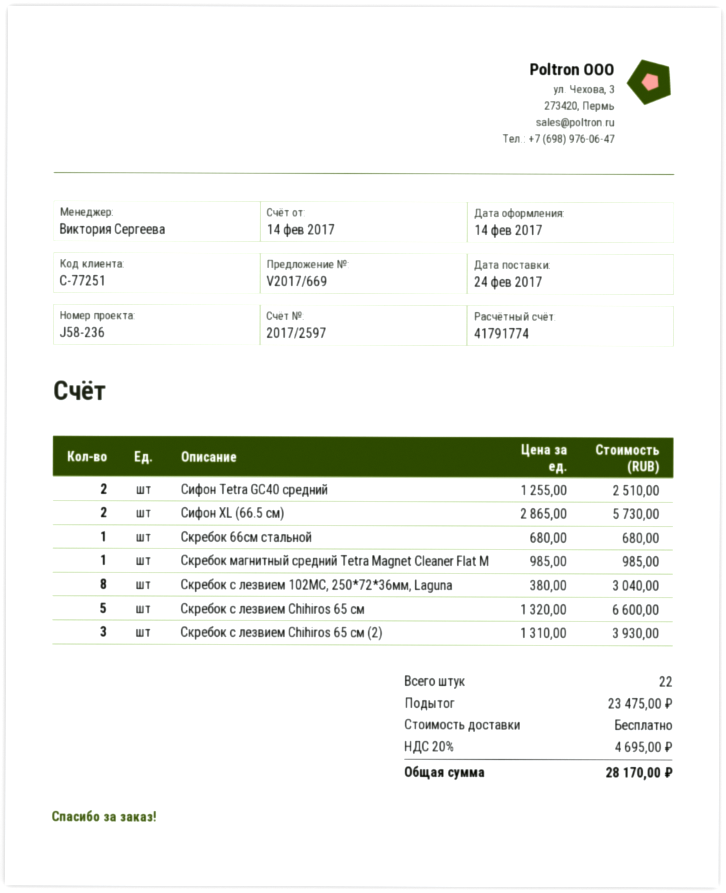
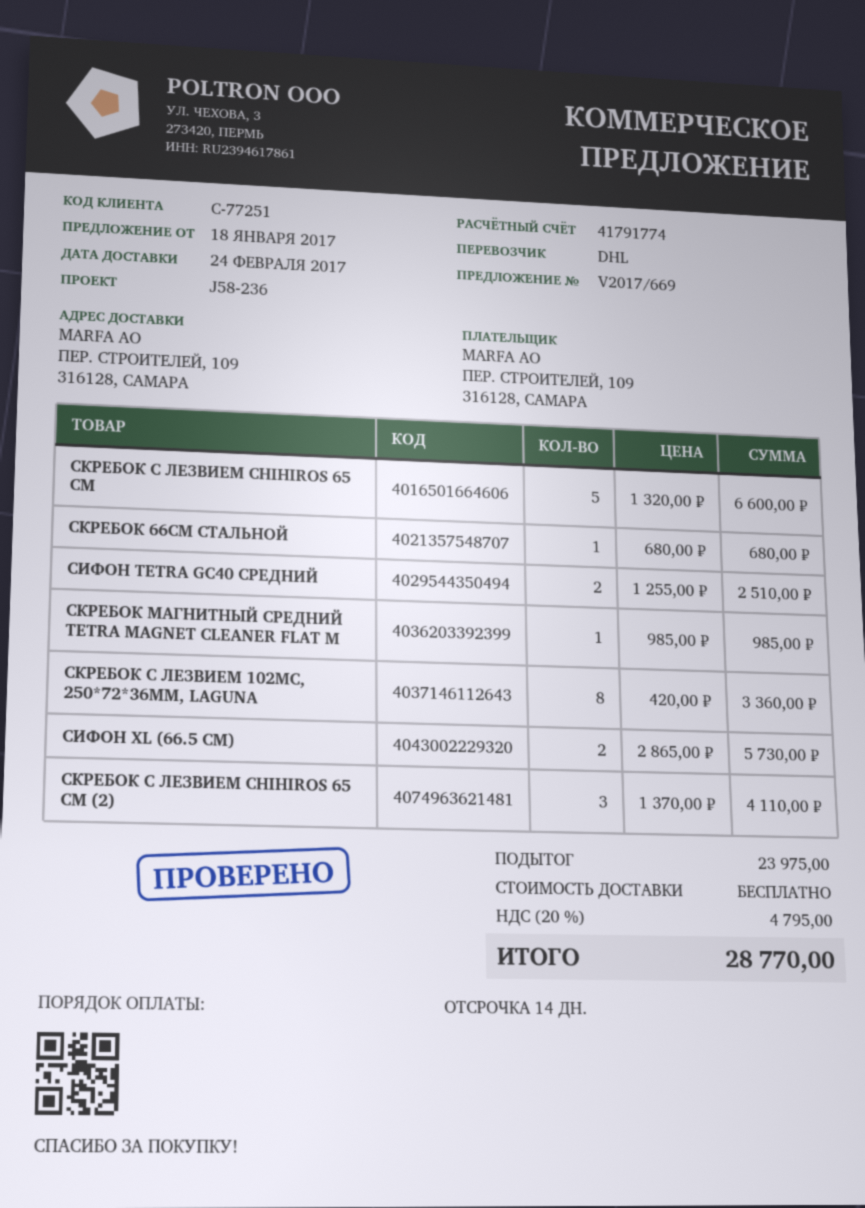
Скребок с лезвием 102MC, 250*72*36мм, Laguna: 8 x 380.00 = 3040.00 -> 8 x 420.00 = 3360.00
Скребок с лезвием Chihiros 65 см (2): 3 x 1310.00 = 3930.00 -> 3 x 1370.00 = 4110.00
subtotal: 23475.00 -> 23975.00
tax: 20% = 4695.00 -> 20% = 4795.00
total: 28170.00 -> 28770.00

